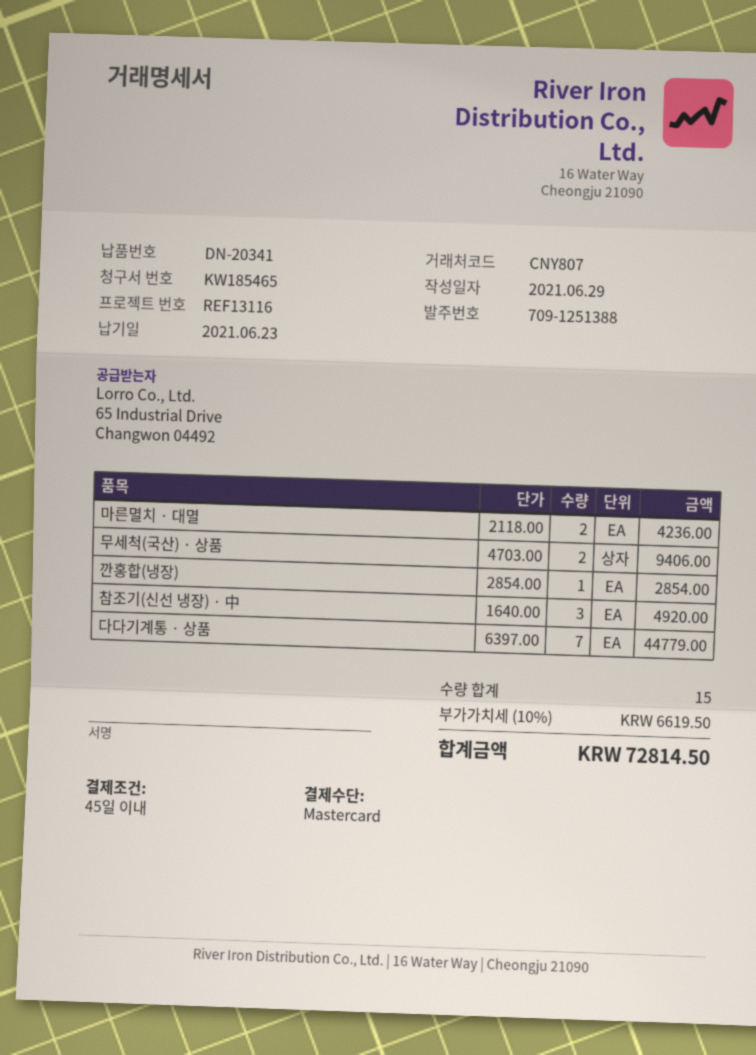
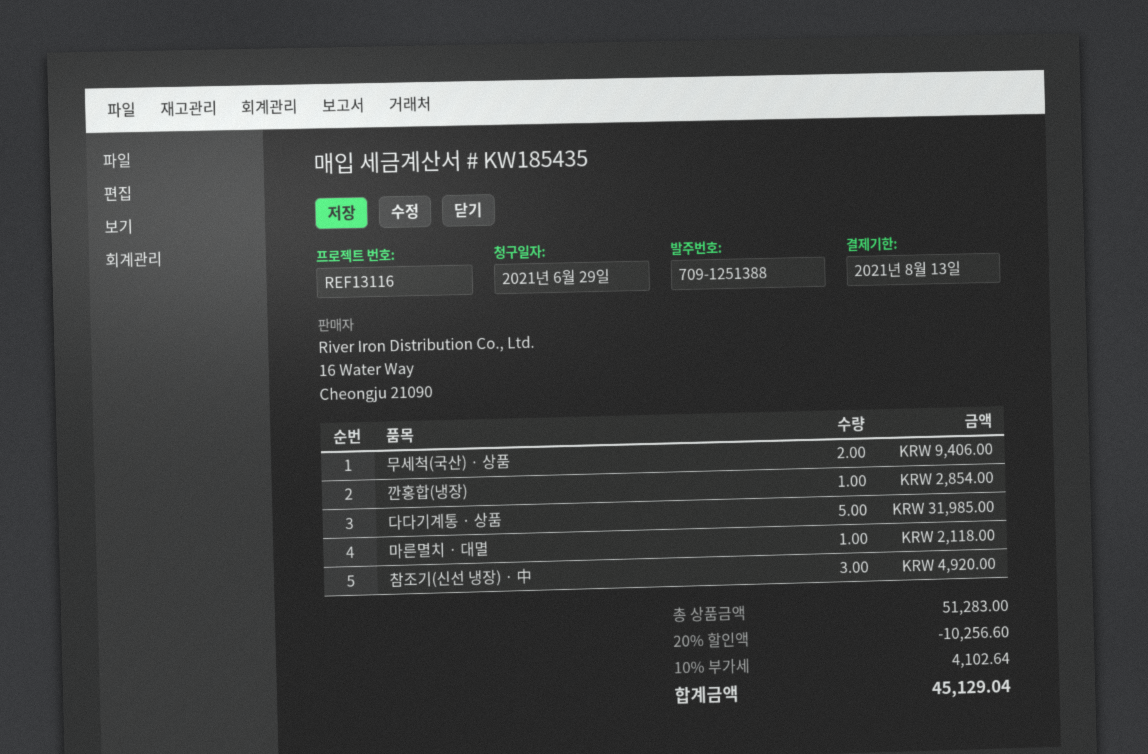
invoice number: KW185465 -> KW185435
마른멸치 · 대멸: 2 for 4236.00 -> 1 for 2118.00
다다기계통 · 상품: 7 for 44779.00 -> 5 for 31985.00
discount: none -> 20% = 10256.60
tax: 10% = 6619.50 -> 10% = 4102.64
total: 72814.50 -> 45129.04

